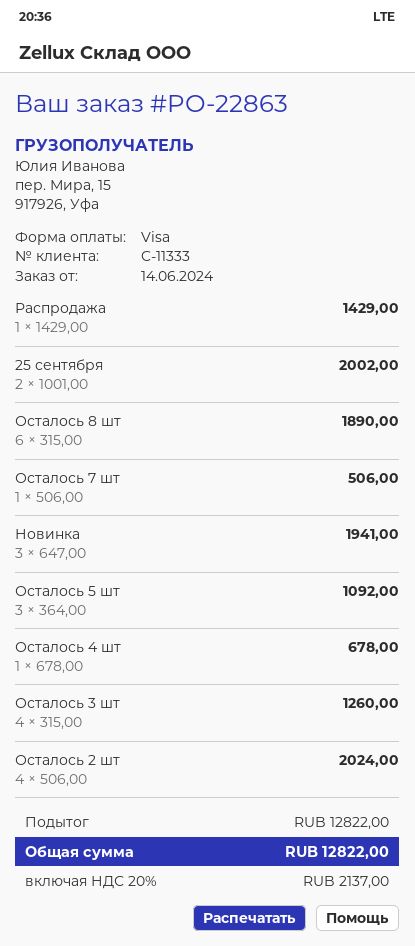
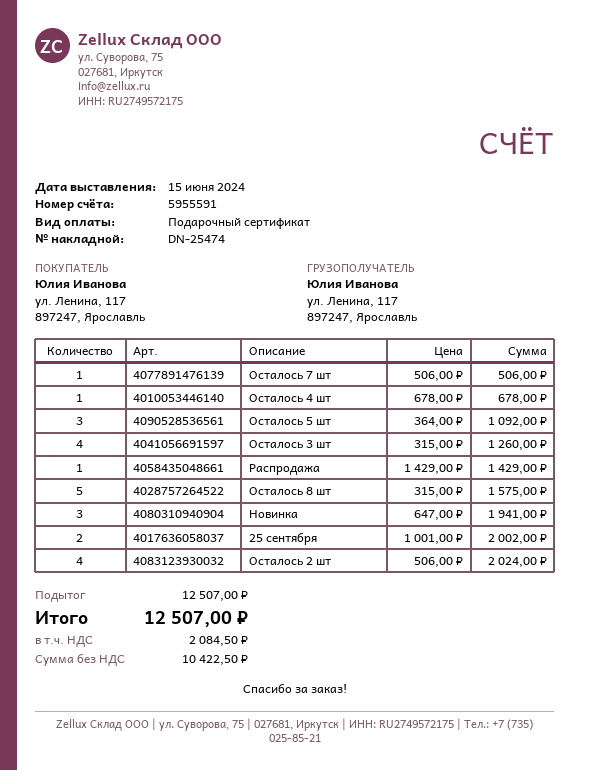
payment method: Visa -> gift card
ship to: пер. Мира, 15, 917926, Уфа -> ул. Ленина, 117, 897247, Ярославль
Осталось 8 шт: 6 x 315.00 = 1890.00 -> 5 x 315.00 = 1575.00
subtotal: 12822.00 -> 12507.00
tax: 2137.00 -> 2084.50
total: 12822.00 -> 12507.00

